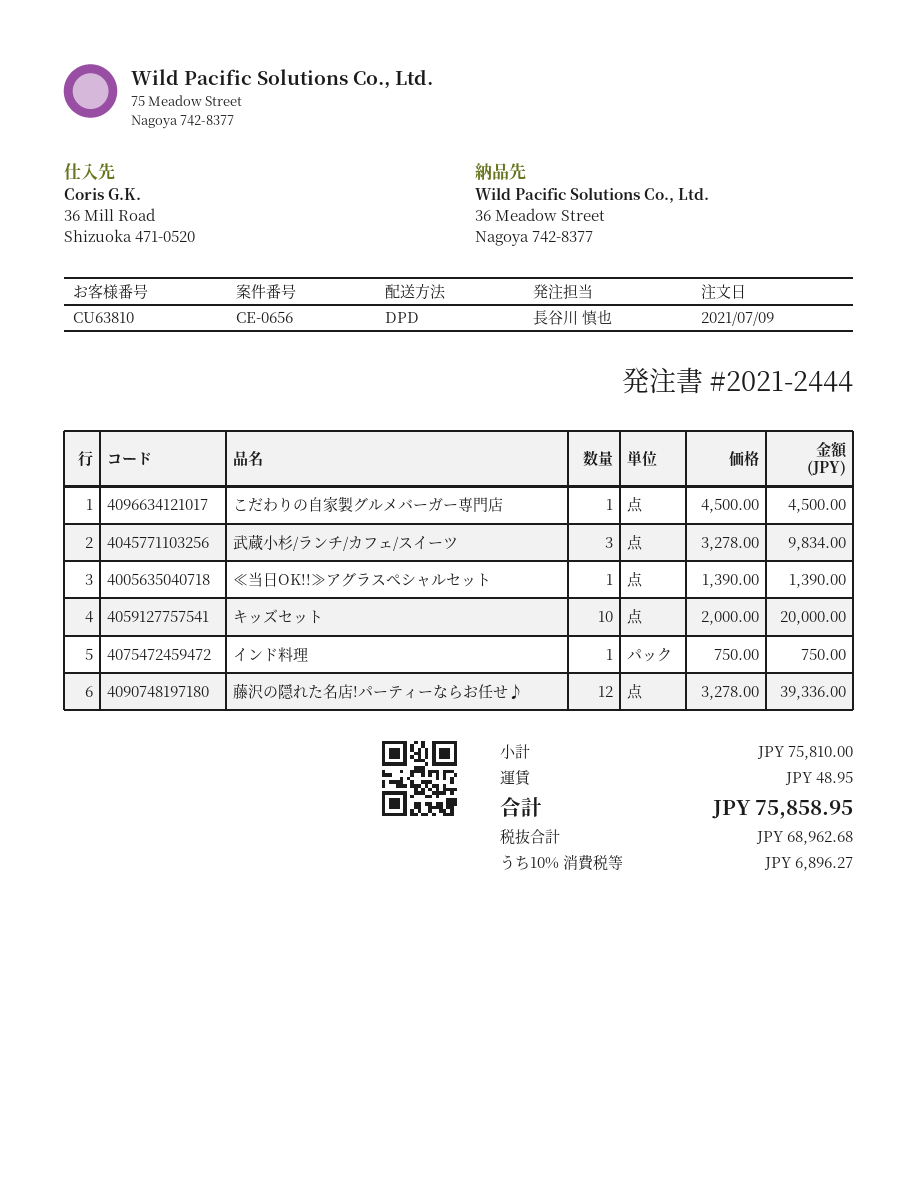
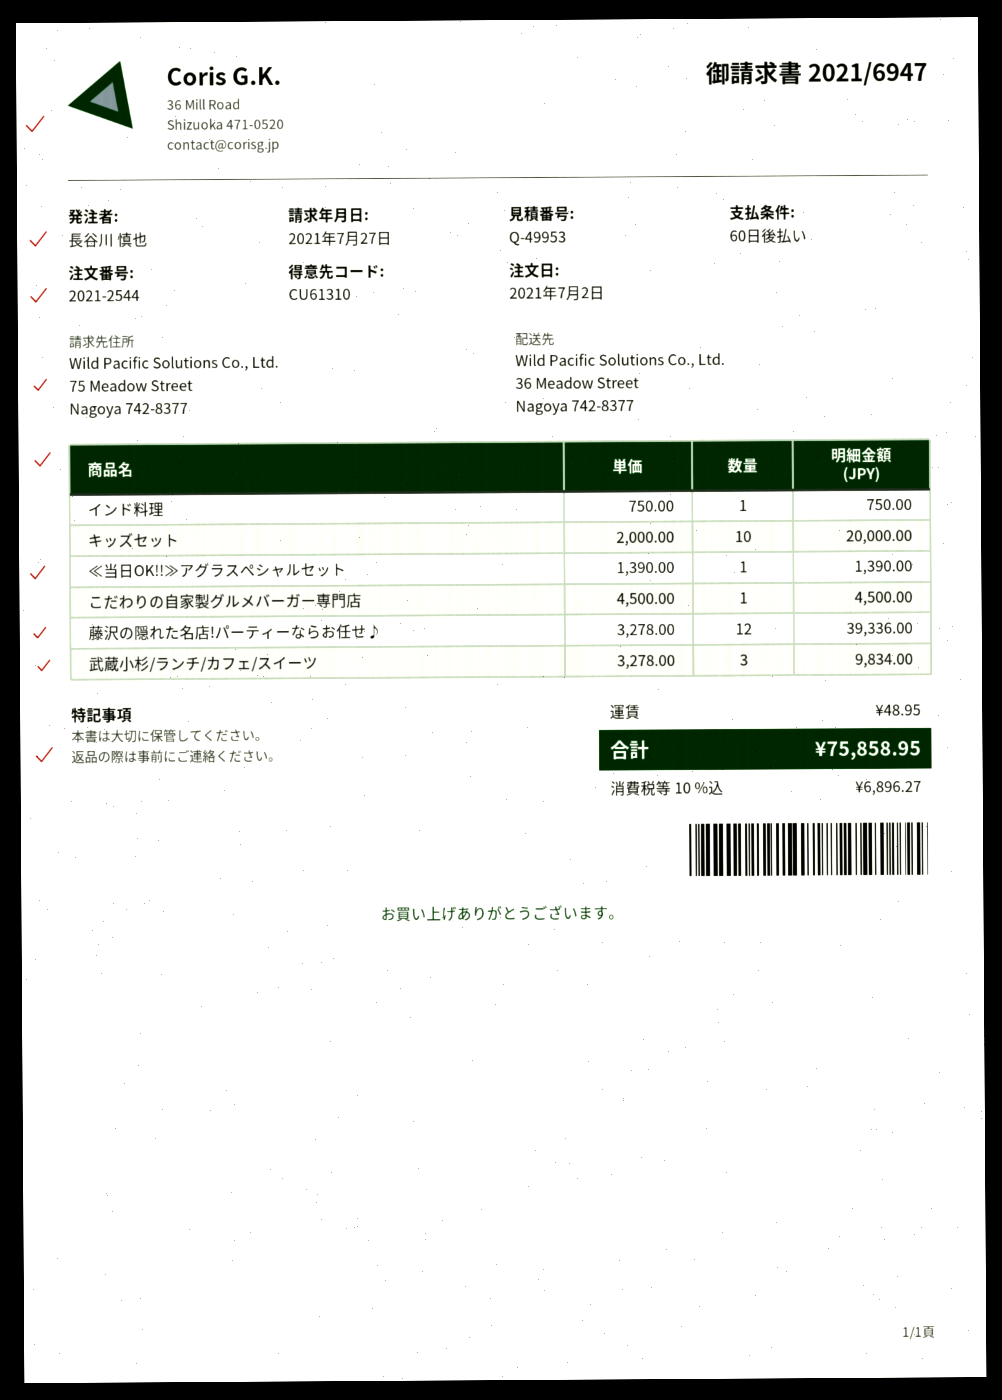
order number: 2021-2444 -> 2021-2544
order date: 2021-07-09 -> 2021-07-02
customer number: CU63810 -> CU61310

